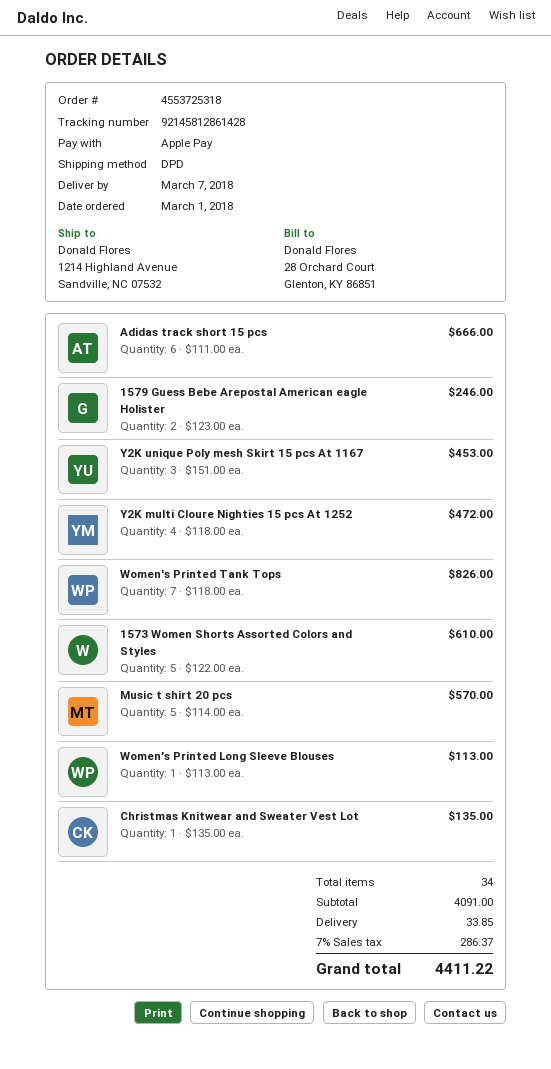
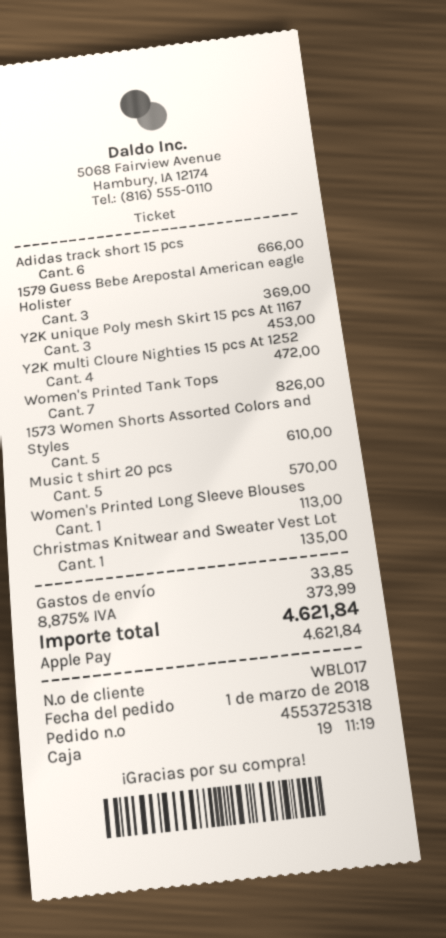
1579 Guess Bebe Arepostal American eagle Holister: 2 for 246.00 -> 3 for 369.00
tax: 7% = 286.37 -> 8.875% = 373.99
total: 4411.22 -> 4621.84

